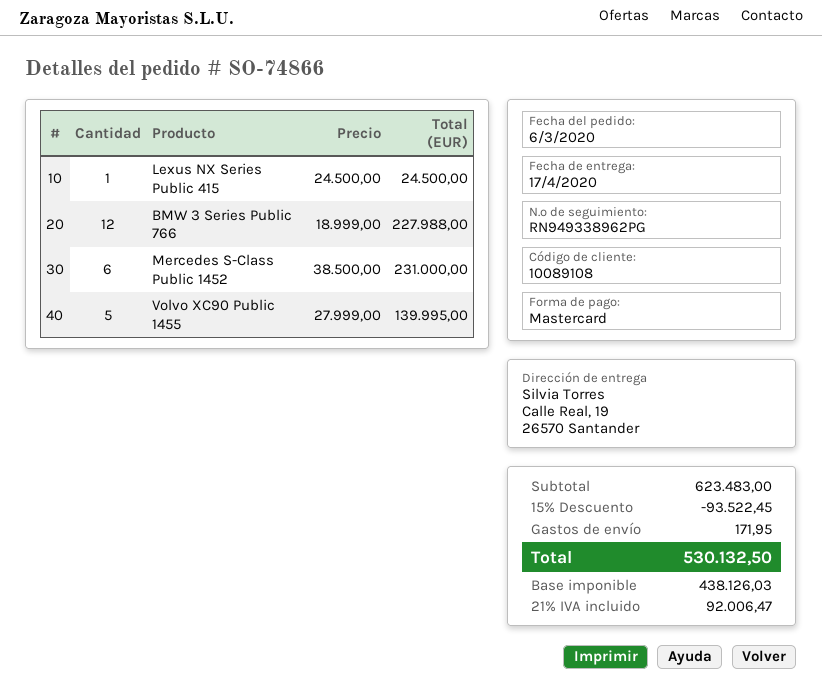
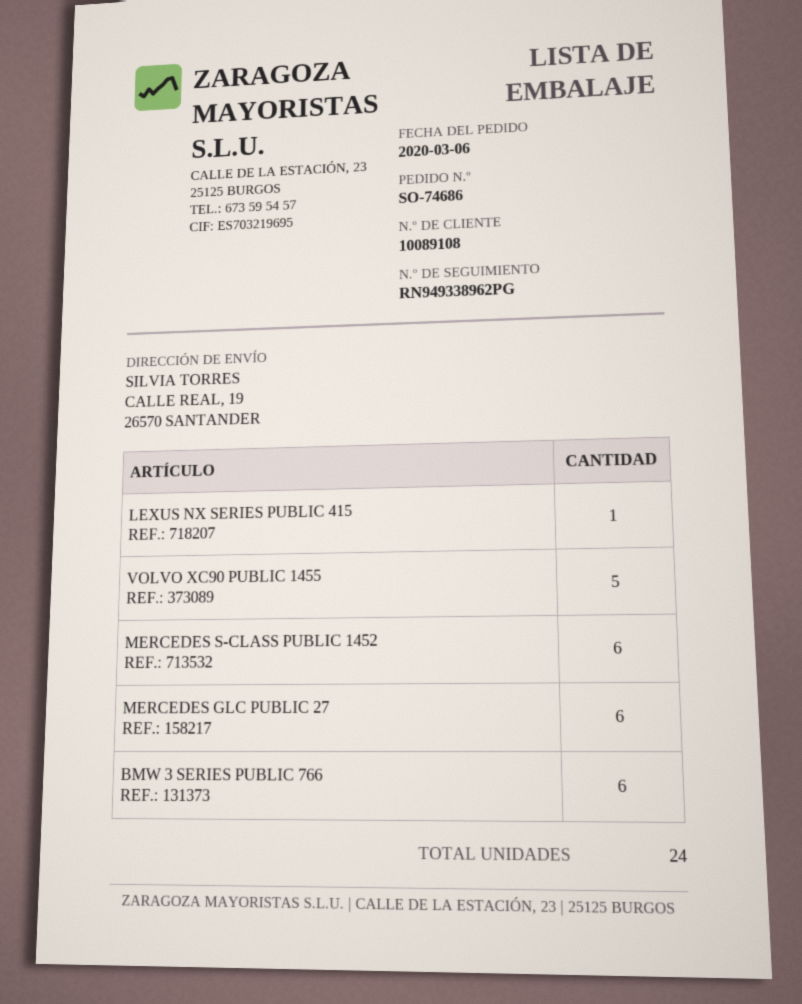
order number: SO-74866 -> SO-74686
BMW 3 Series Public 766: 12 -> 6
MERCEDES GLC PUBLIC 27: none -> 6

